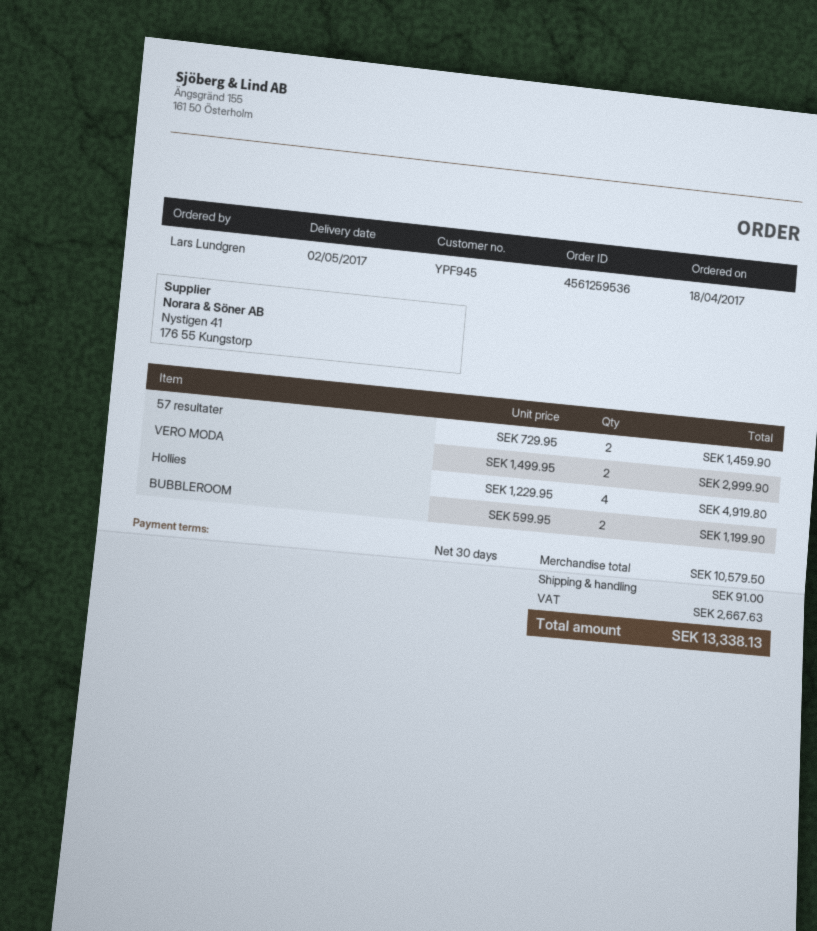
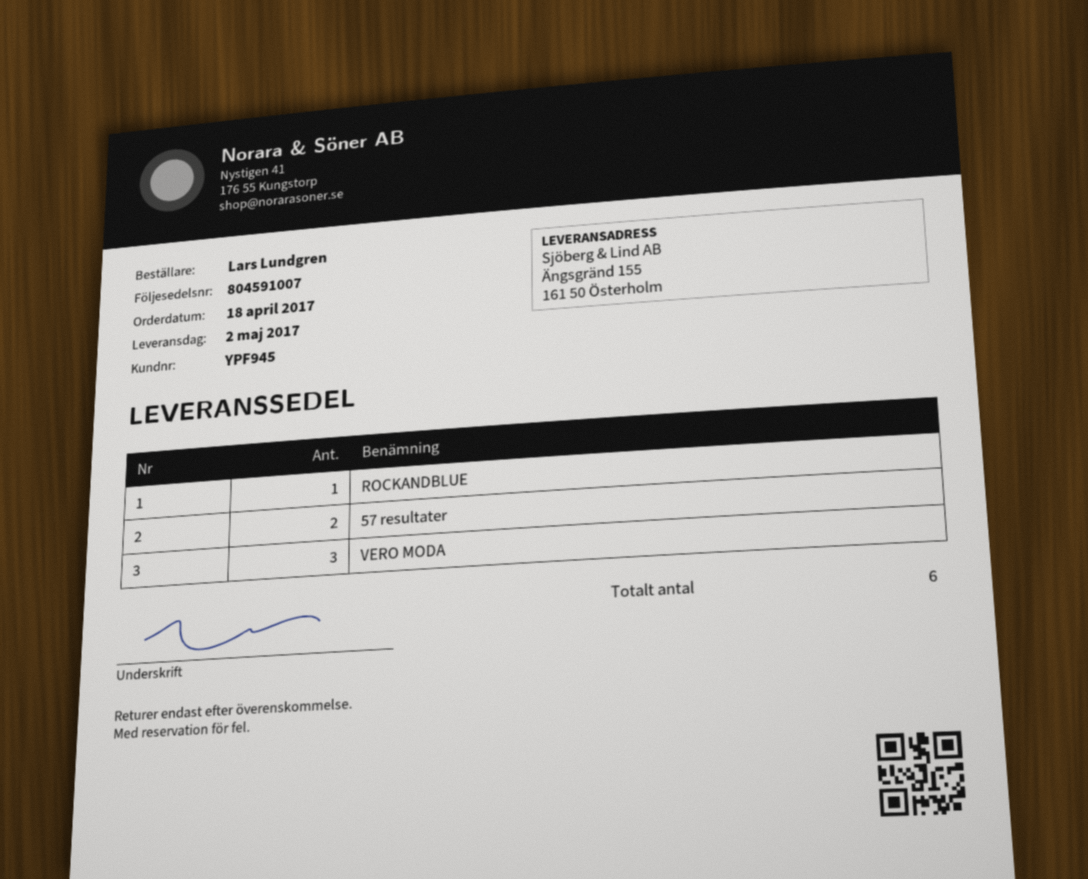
VERO MODA: 2 -> 3
Hollies: 4 -> none
BUBBLEROOM: 2 -> none
ROCKANDBLUE: none -> 1

